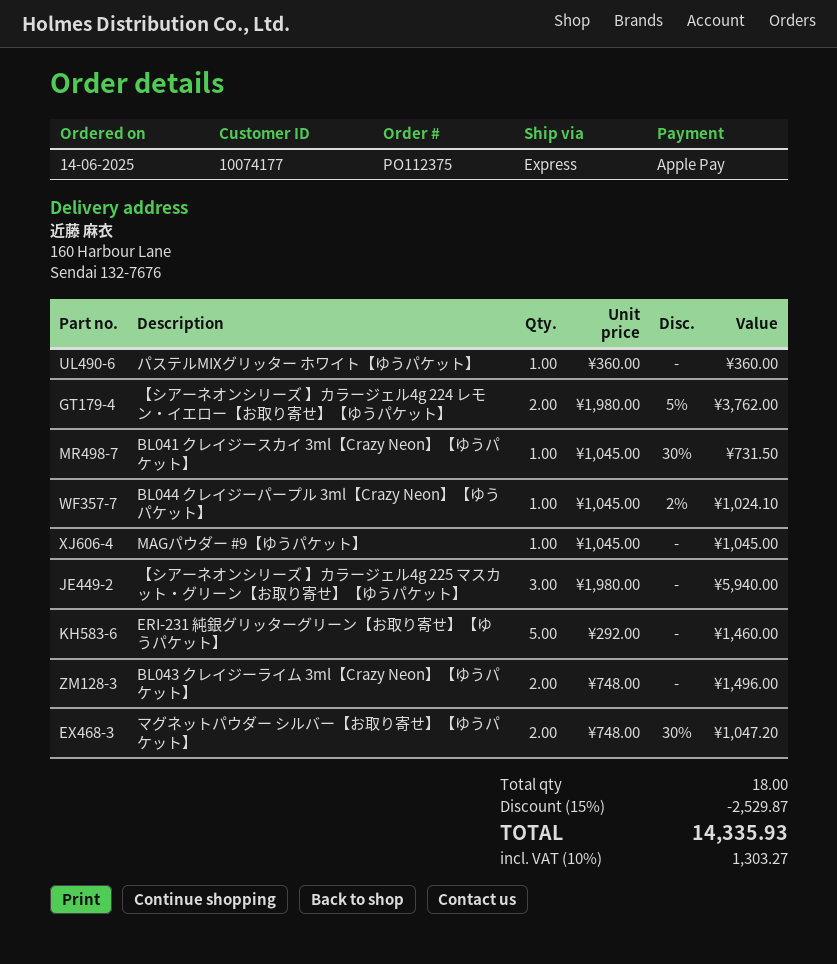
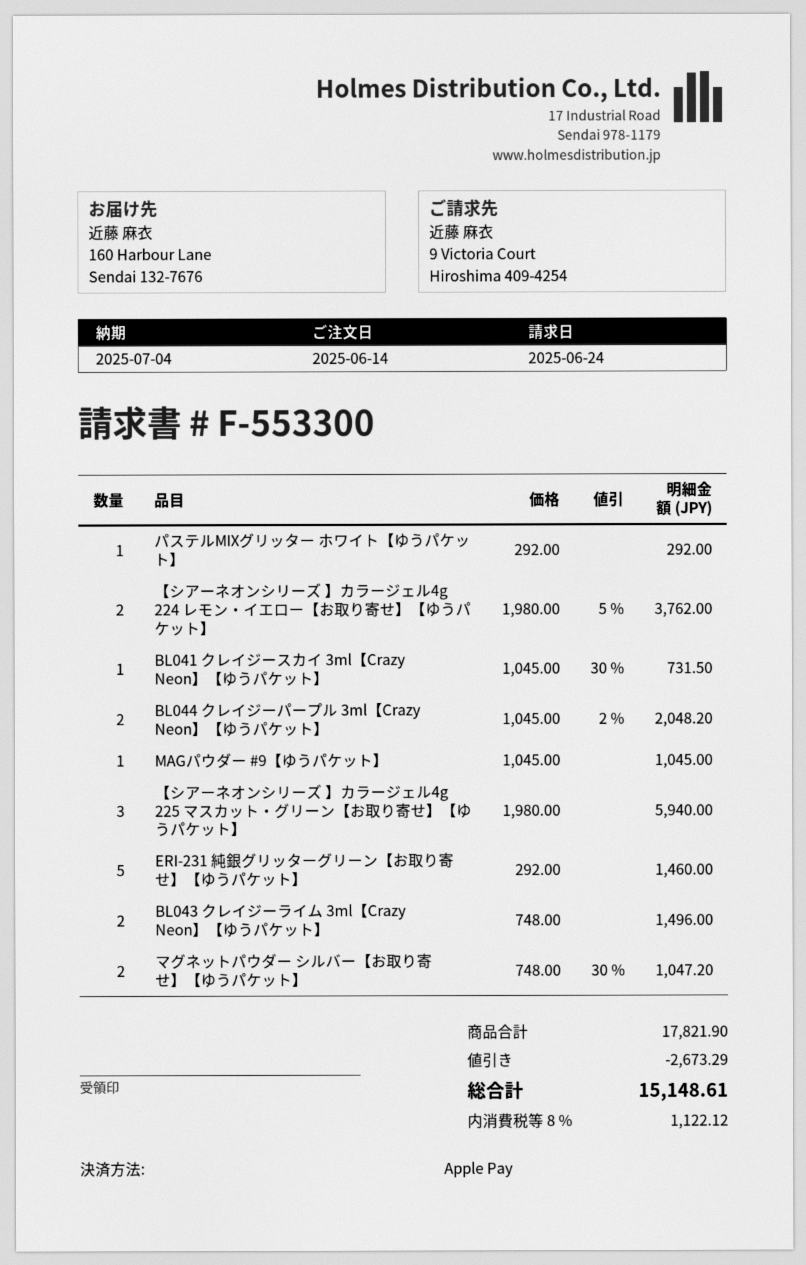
パステルMIXグリッター ホワイト【ゆうパケット】: 1 x 360.00 = 360.00 -> 1 x 292.00 = 292.00
BL044 クレイジーパープル 3ml【Crazy Neon】【ゆうパケット】: 1 x 1045.00 - 2% = 1024.10 -> 2 x 1045.00 - 2% = 2048.20
discount: 2529.87 -> 2673.29
tax: 10% = 1303.27 -> 8% = 1122.12
total: 14335.93 -> 15148.61

